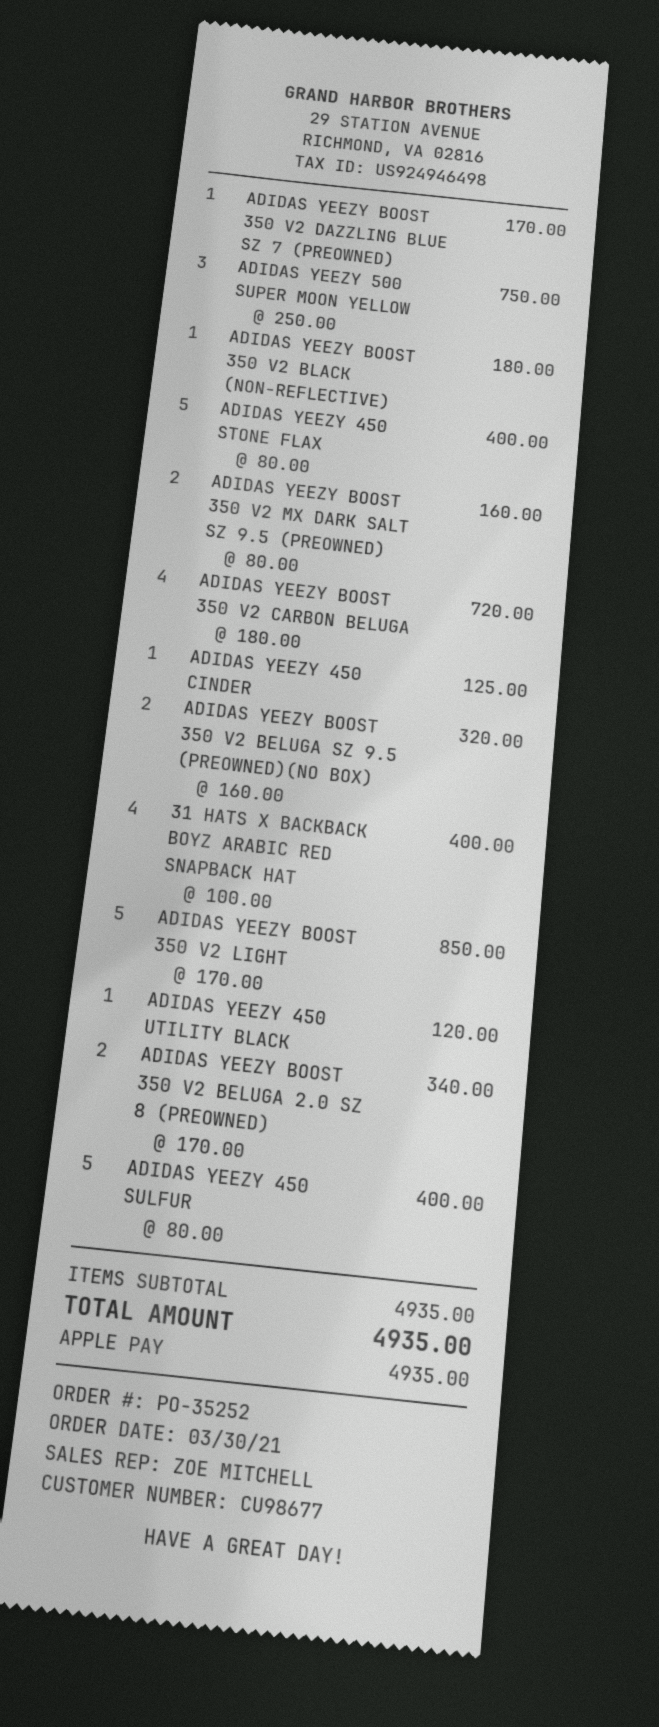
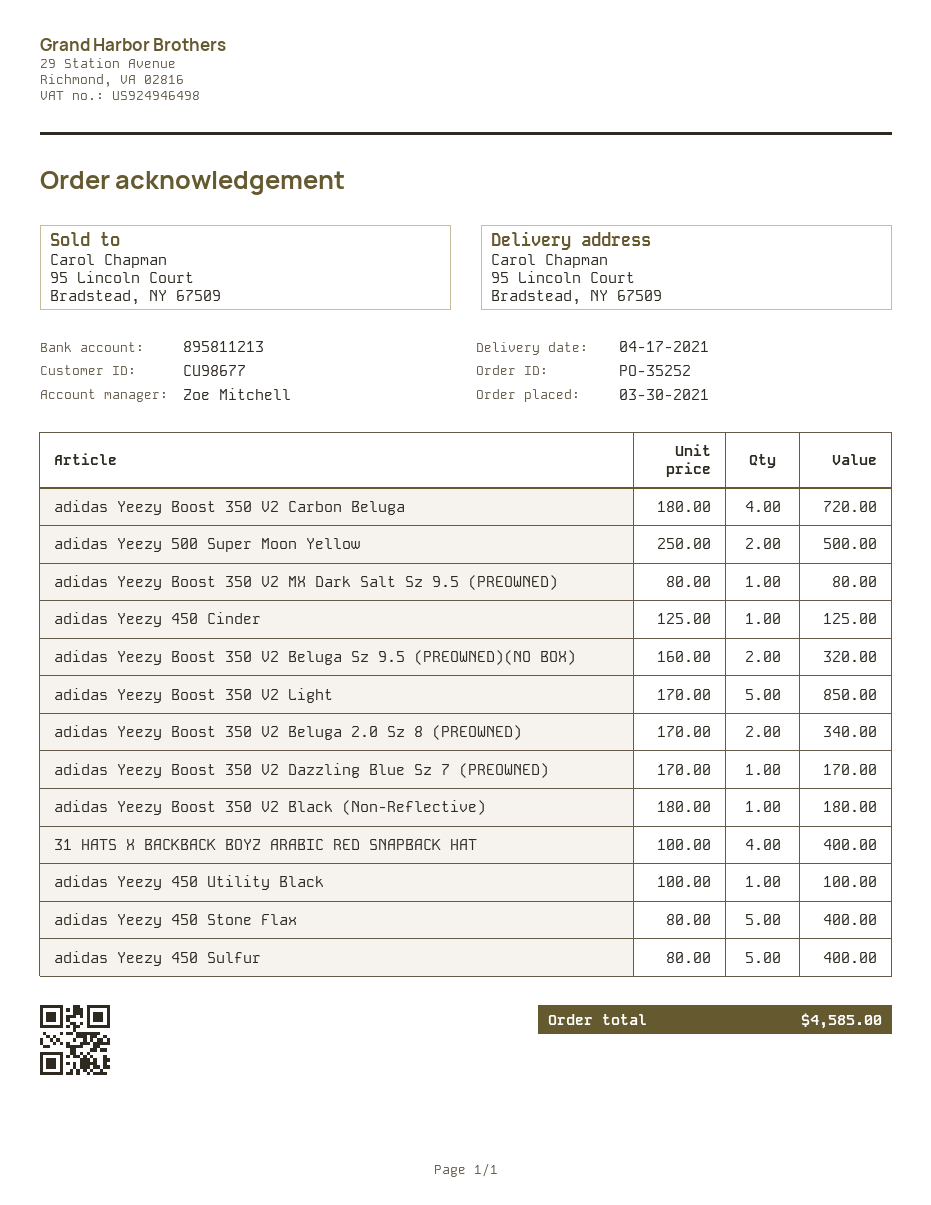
ADIDAS YEEZY 500 SUPER MOON YELLOW: 3 x 250.00 = 750.00 -> 2 x 250.00 = 500.00
ADIDAS YEEZY BOOST 350 V2 MX DARK SALT SZ 9.5 (PREOWNED): 2 x 80.00 = 160.00 -> 1 x 80.00 = 80.00
ADIDAS YEEZY 450 UTILITY BLACK: 1 x 120.00 = 120.00 -> 1 x 100.00 = 100.00
total: 4935.00 -> 4585.00

